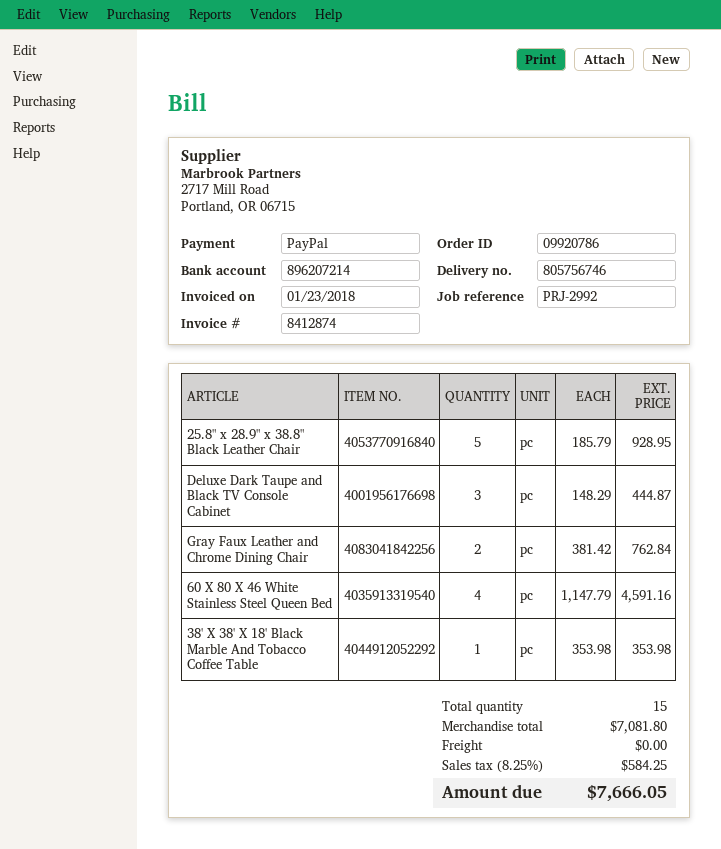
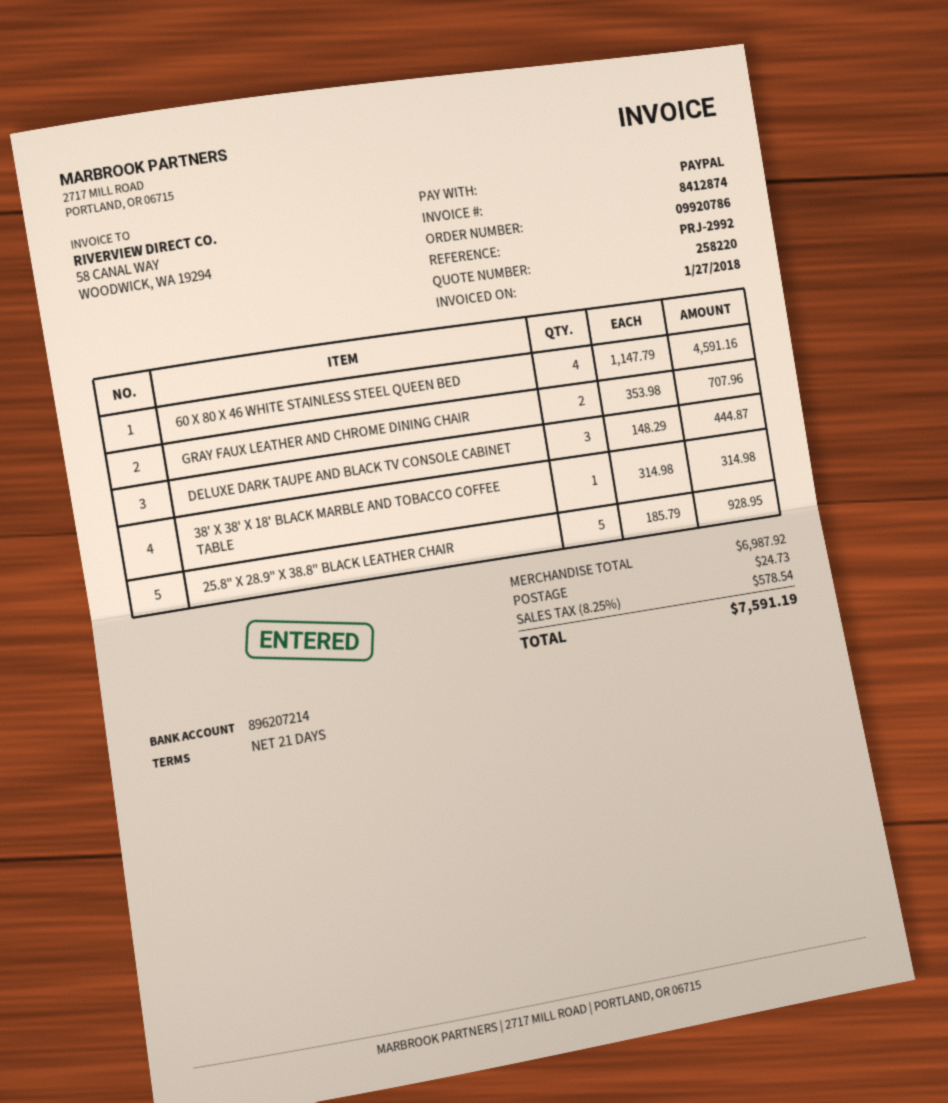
invoice date: 2018-01-23 -> 2018-01-27
Gray Faux Leather and Chrome Dining Chair: 2 x 381.42 = 762.84 -> 2 x 353.98 = 707.96
38' X 38' X 18' Black Marble And Tobacco Coffee Table: 1 x 353.98 = 353.98 -> 1 x 314.98 = 314.98
subtotal: 7081.80 -> 6987.92
shipping: 0.00 -> 24.73
tax: 8.25% = 584.25 -> 8.25% = 578.54
total: 7666.05 -> 7591.19

